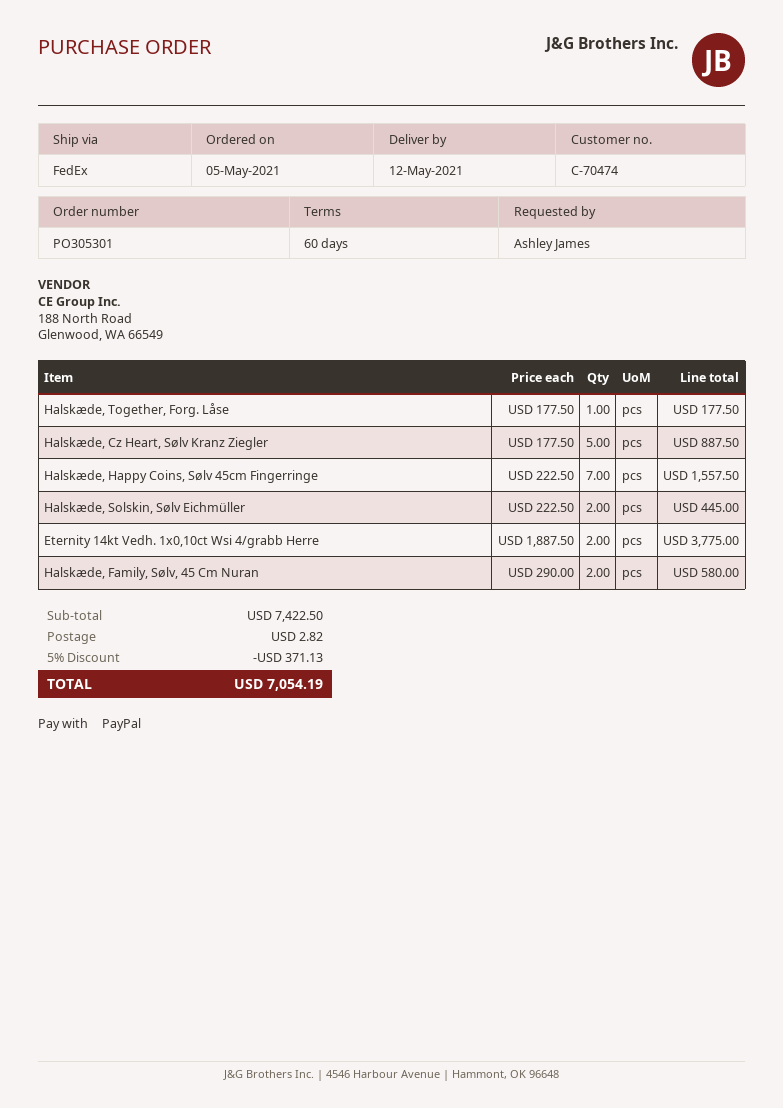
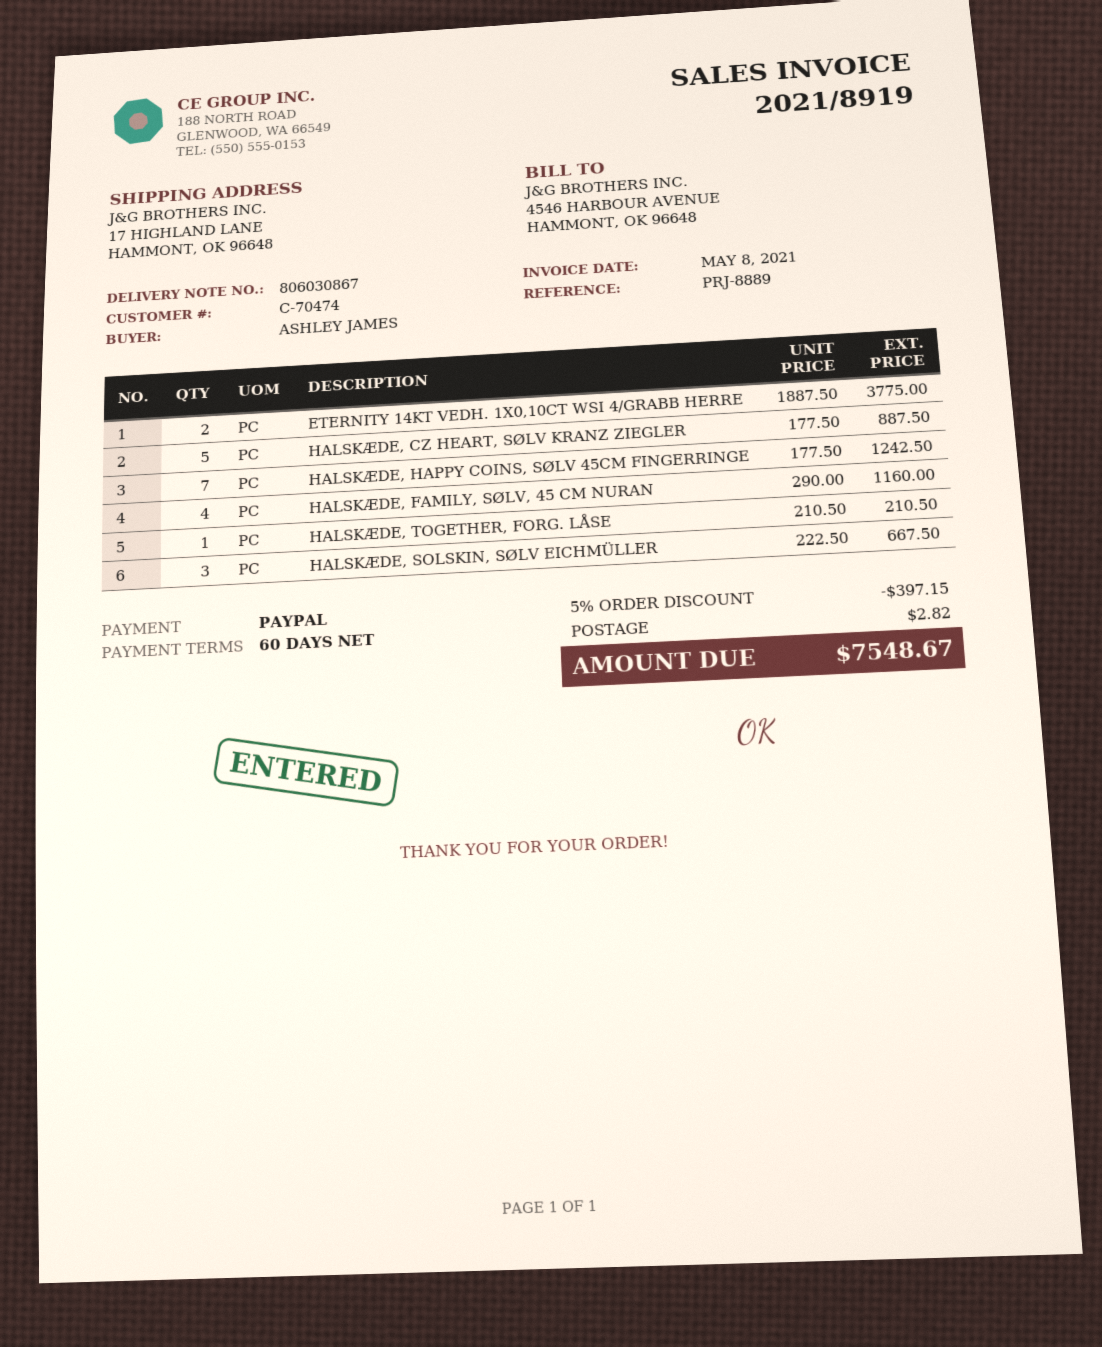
Halskæde, Together, Forg. Låse: 1 x 177.50 = 177.50 -> 1 x 210.50 = 210.50
Halskæde, Happy Coins, Sølv 45cm Fingerringe: 7 x 222.50 = 1557.50 -> 7 x 177.50 = 1242.50
Halskæde, Solskin, Sølv Eichmüller: 2 x 222.50 = 445.00 -> 3 x 222.50 = 667.50
Halskæde, Family, Sølv, 45 Cm Nuran: 2 x 290.00 = 580.00 -> 4 x 290.00 = 1160.00
discount: 5% = 371.13 -> 5% = 397.15
total: 7054.19 -> 7548.67

